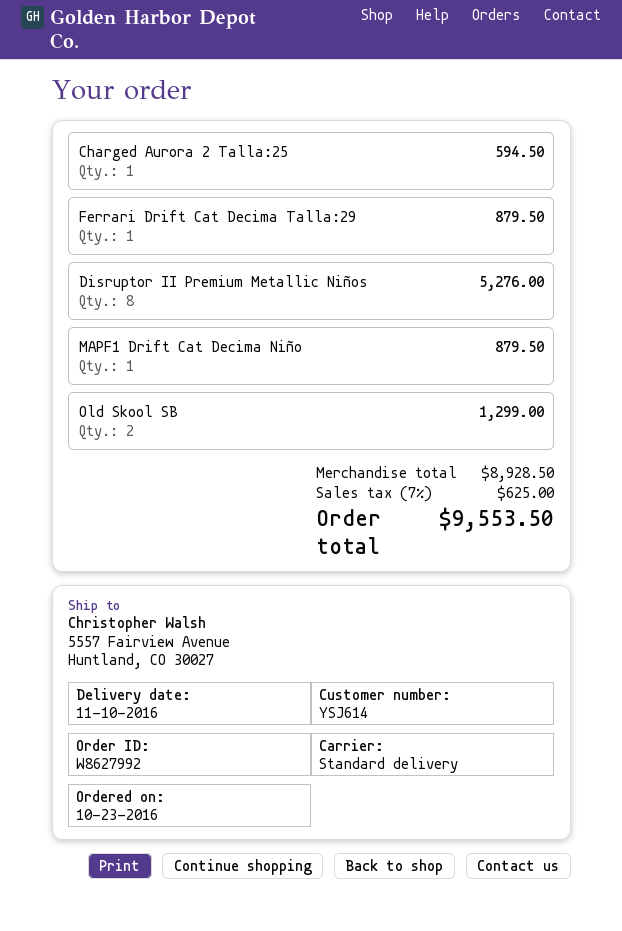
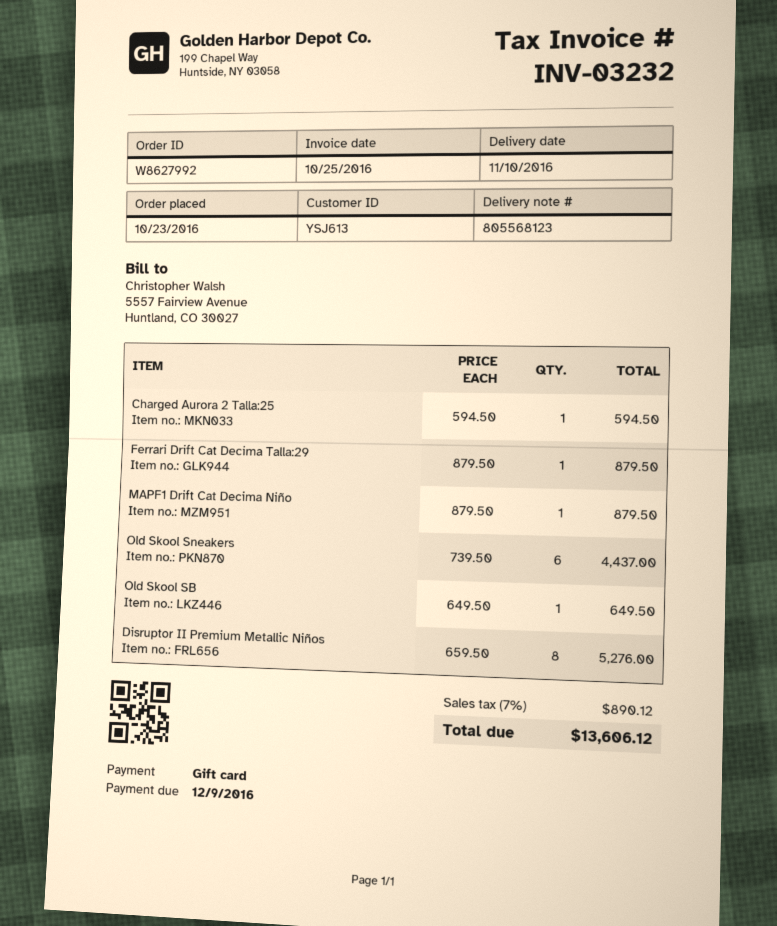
customer number: YSJ614 -> YSJ613
Old Skool SB: 2 for 1299.00 -> 1 for 649.50
Old Skool Sneakers: none -> 6 for 4437.00
tax: 7% = 625.00 -> 7% = 890.12
total: 9553.50 -> 13606.12

